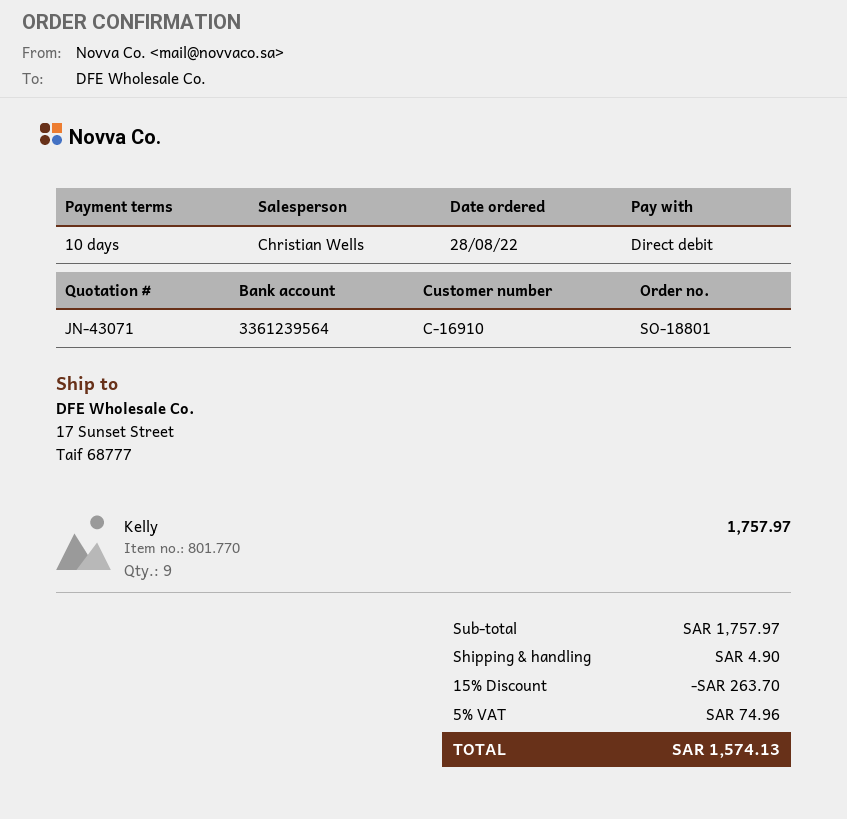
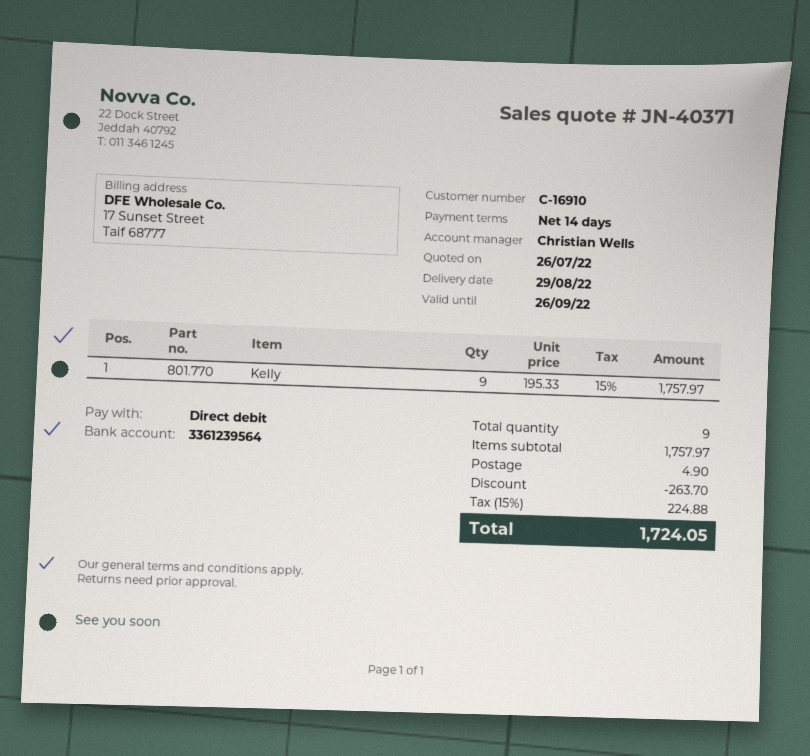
quote number: JN-43071 -> JN-40371
payment terms: 10 days -> 14 days
tax: 5% = 74.96 -> 15% = 224.88
total: 1574.13 -> 1724.05

